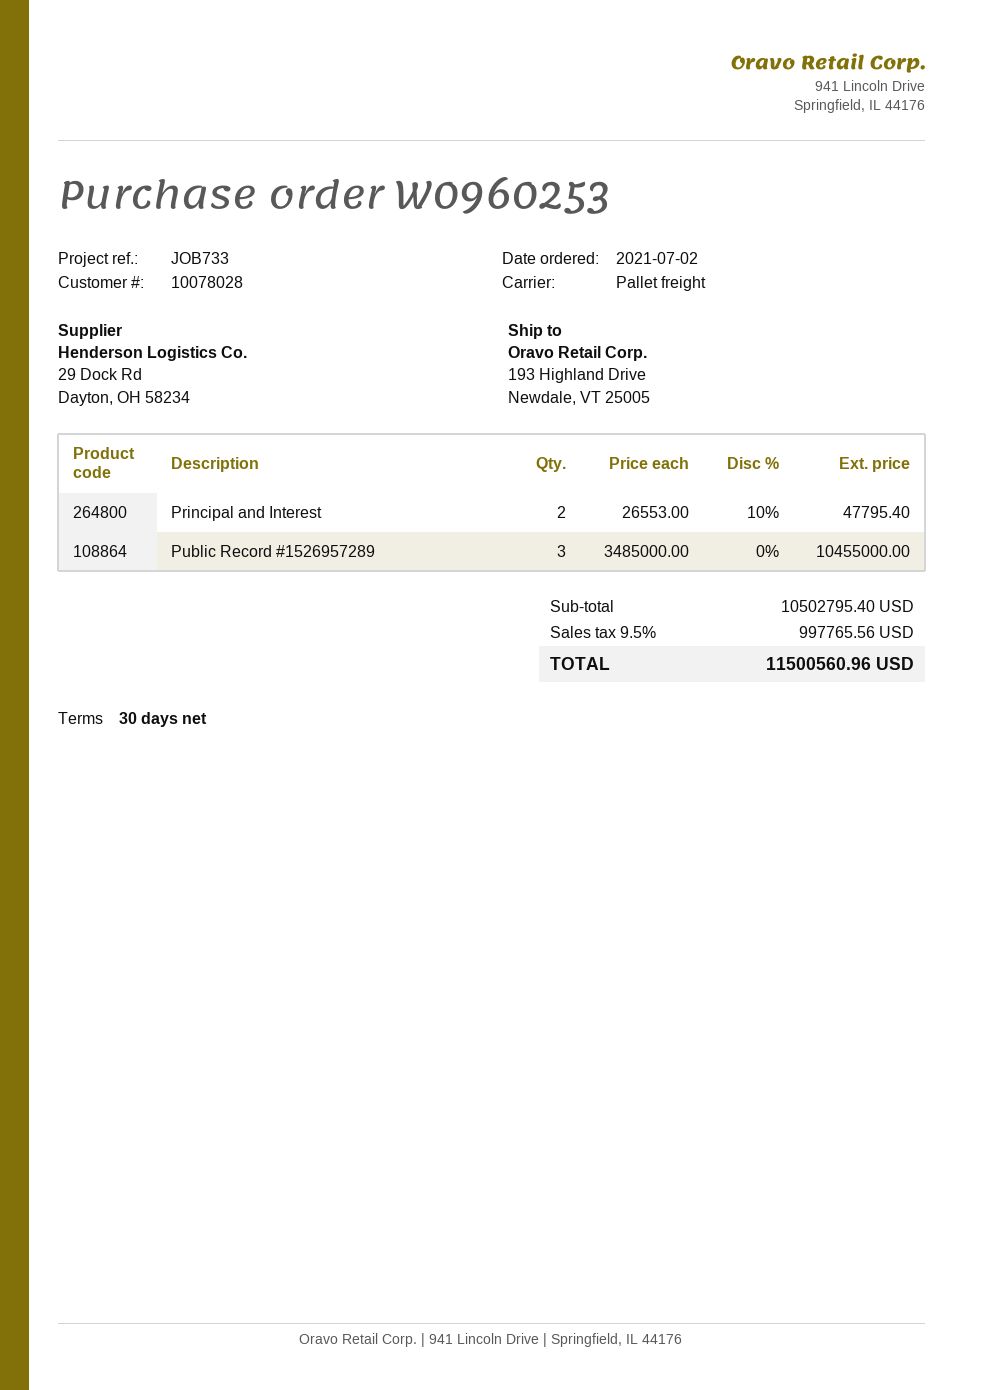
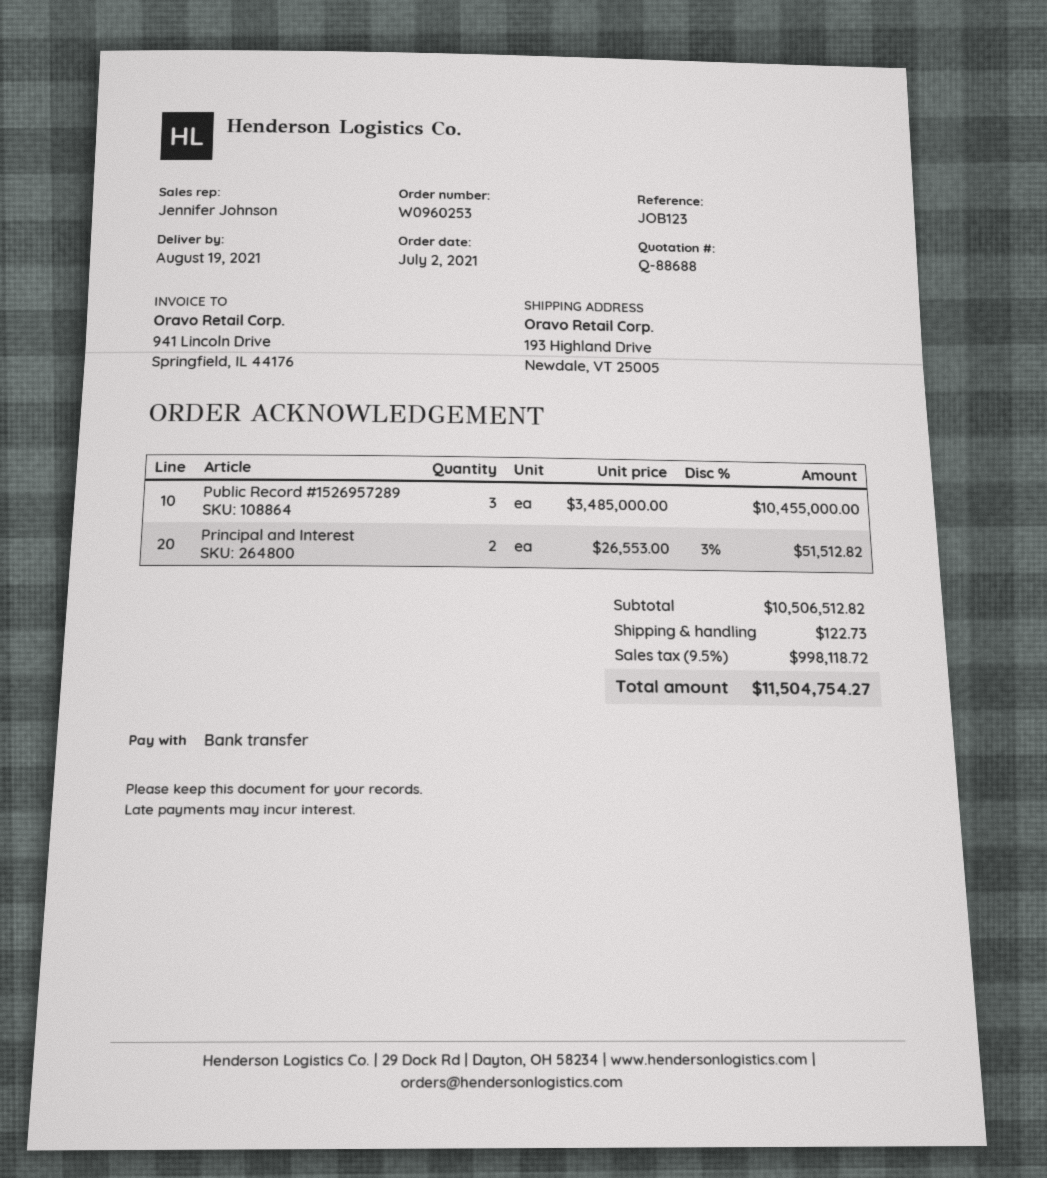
reference: JOB733 -> JOB123
Principal and Interest: 2 x 26553.00 - 10% = 47795.40 -> 2 x 26553.00 - 3% = 51512.82
subtotal: 10502795.40 -> 10506512.82
shipping: none -> 122.73
tax: 9.5% = 997765.56 -> 9.5% = 998118.72
total: 11500560.96 -> 11504754.27

